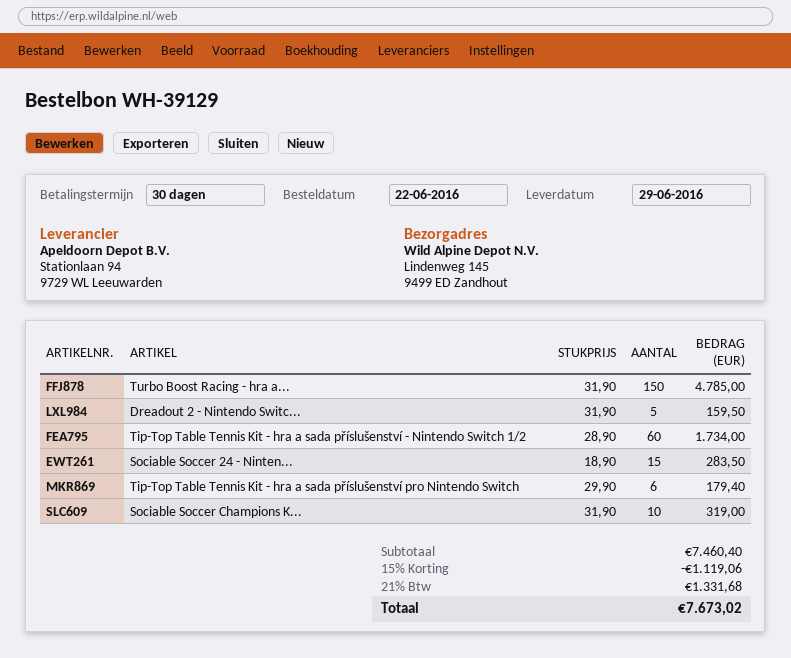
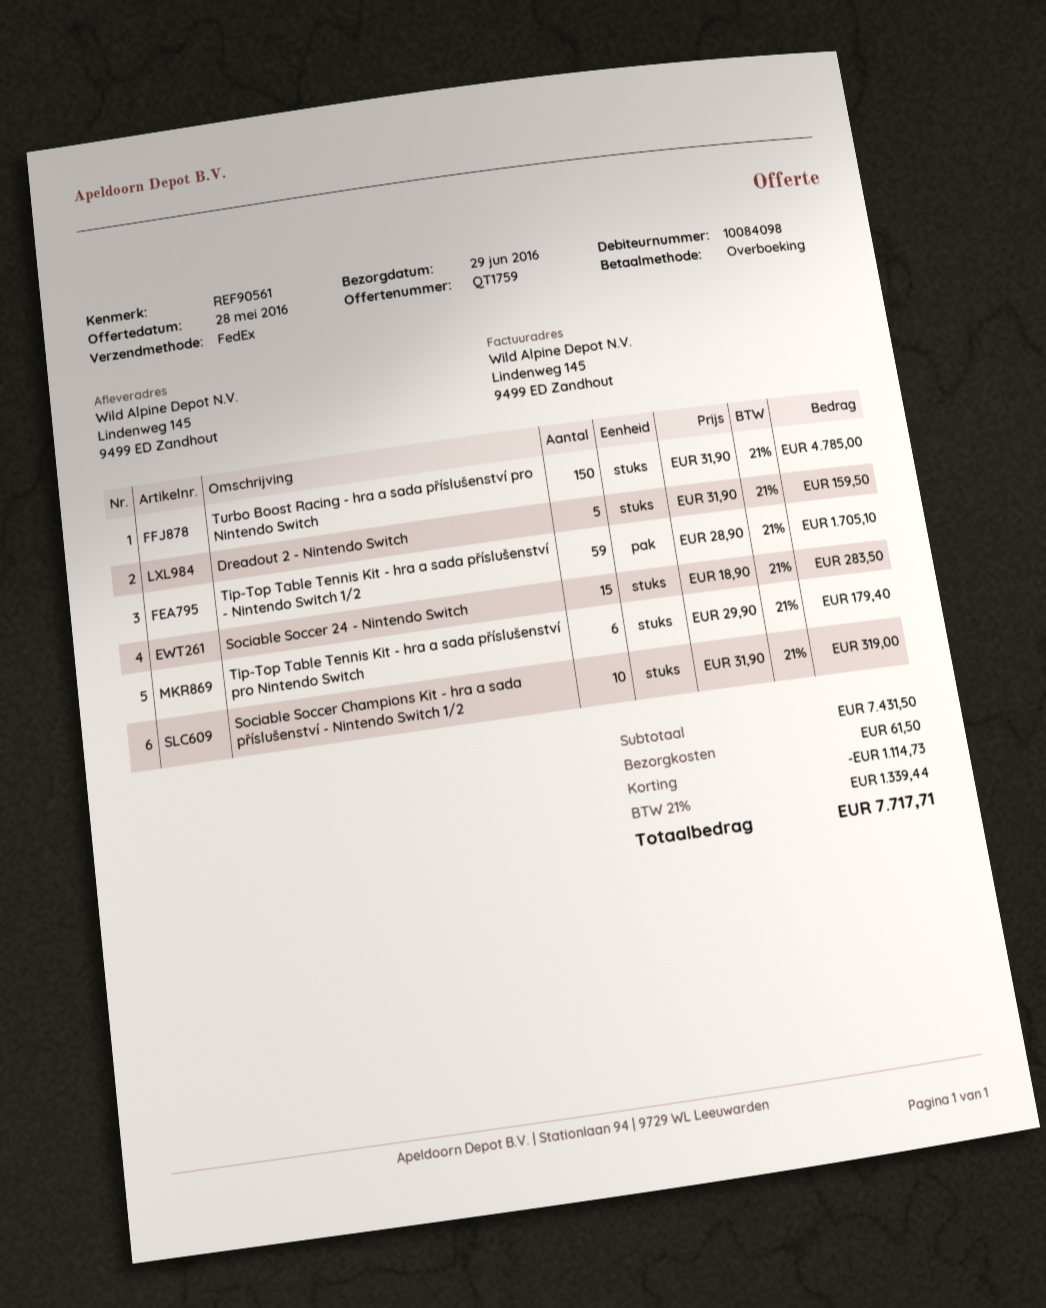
Tip-Top Table Tennis Kit - hra a sada příslušenství - Nintendo Switch 1/2: 60 x 28.90 = 1734.00 -> 59 x 28.90 = 1705.10
subtotal: 7460.40 -> 7431.50
discount: 1119.06 -> 1114.73
shipping: none -> 61.50
tax: 21% = 1331.68 -> 21% = 1339.44
total: 7673.02 -> 7717.71

